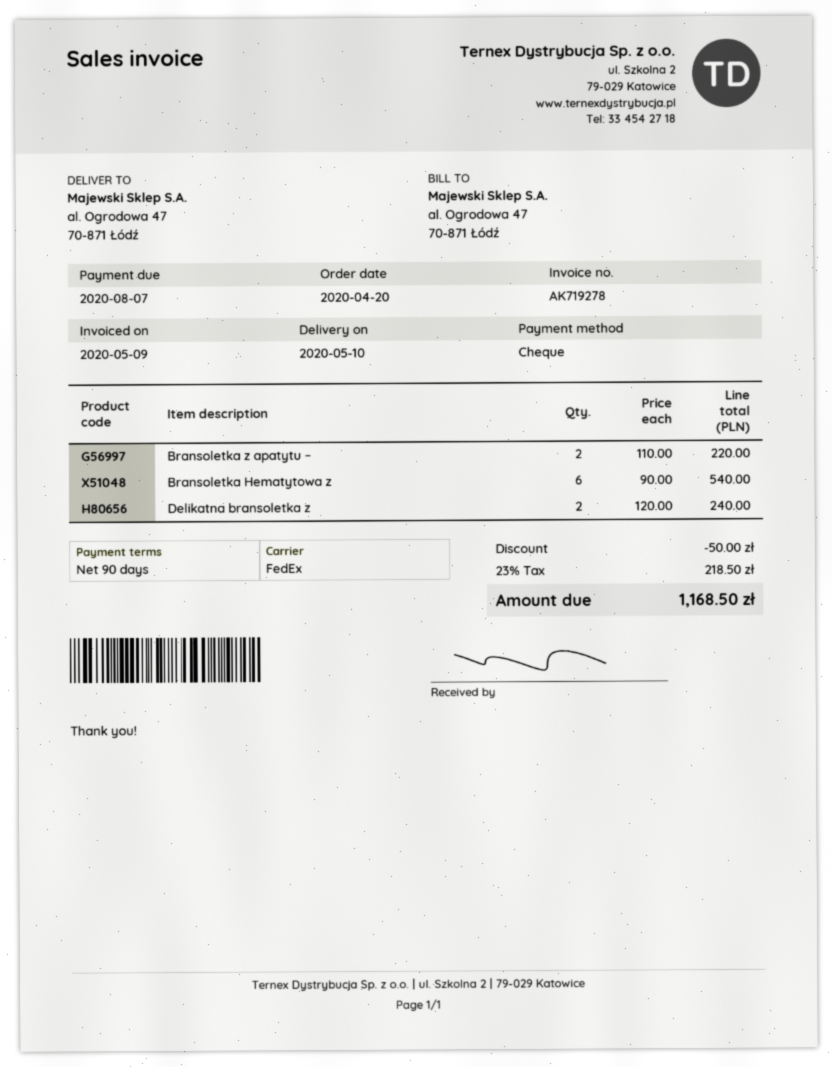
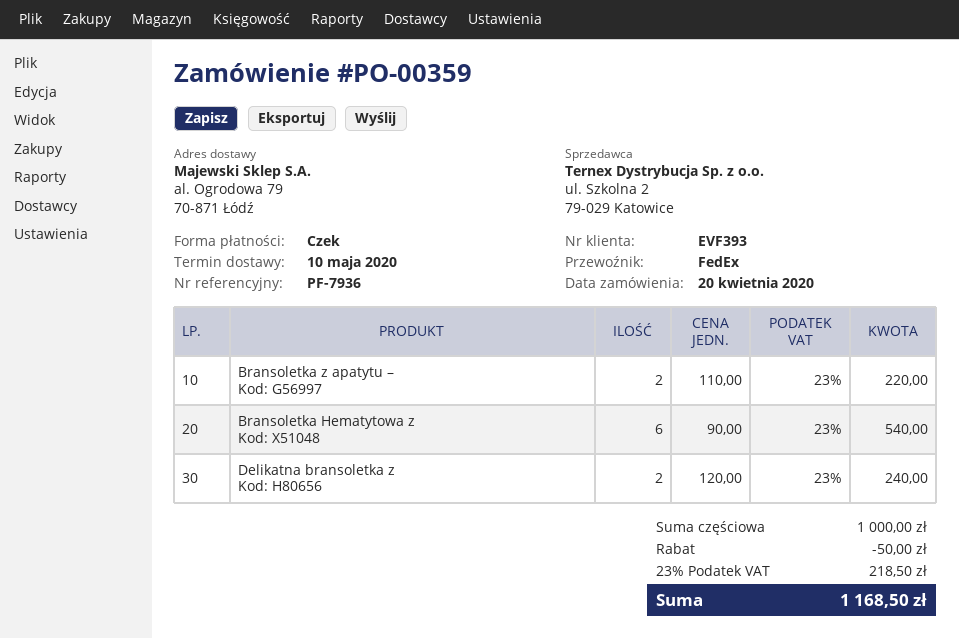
ship to: al. Ogrodowa 47, 70-871 Łódź -> al. Ogrodowa 79, 70-871 Łódź

